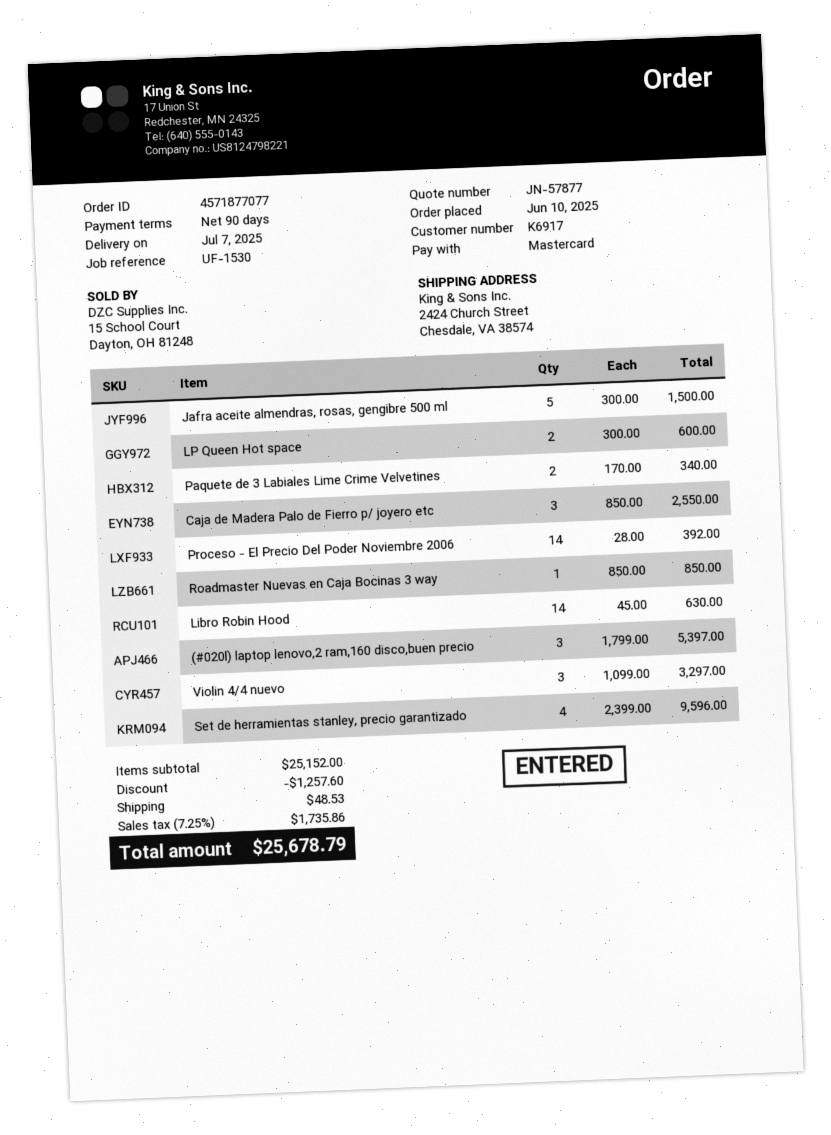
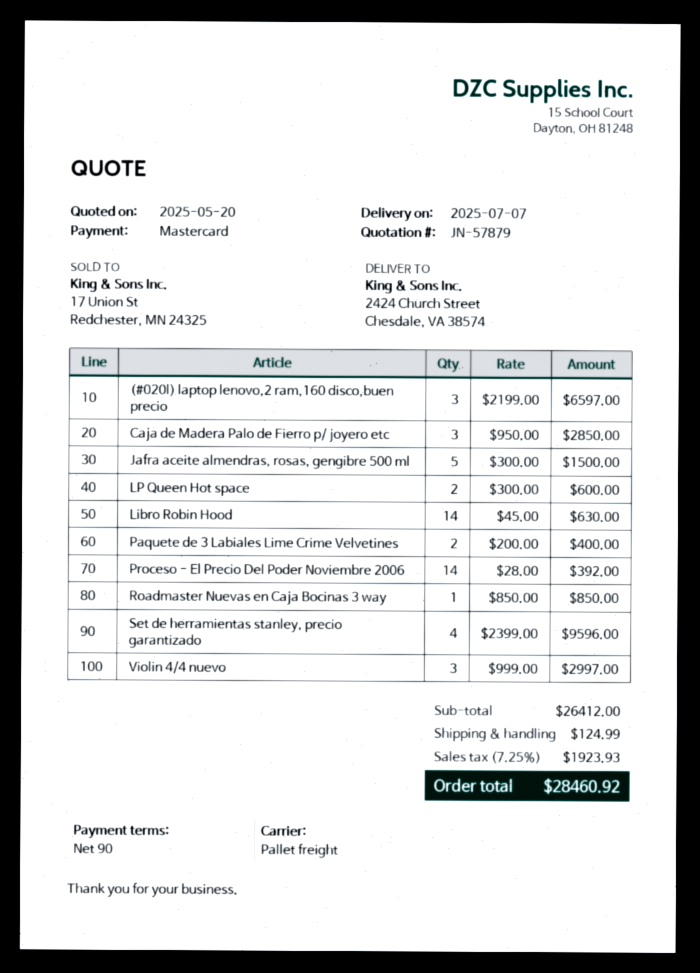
quote number: JN-57877 -> JN-57879
Paquete de 3 Labiales Lime Crime Velvetines: 2 x 170.00 = 340.00 -> 2 x 200.00 = 400.00
Caja de Madera Palo de Fierro p/ joyero etc: 3 x 850.00 = 2550.00 -> 3 x 950.00 = 2850.00
(#020l) laptop lenovo,2 ram,160 disco,buen precio: 3 x 1799.00 = 5397.00 -> 3 x 2199.00 = 6597.00
Violin 4/4 nuevo: 3 x 1099.00 = 3297.00 -> 3 x 999.00 = 2997.00
subtotal: 25152.00 -> 26412.00
discount: 1257.60 -> none
shipping: 48.53 -> 124.99
tax: 7.25% = 1735.86 -> 7.25% = 1923.93
total: 25678.79 -> 28460.92

